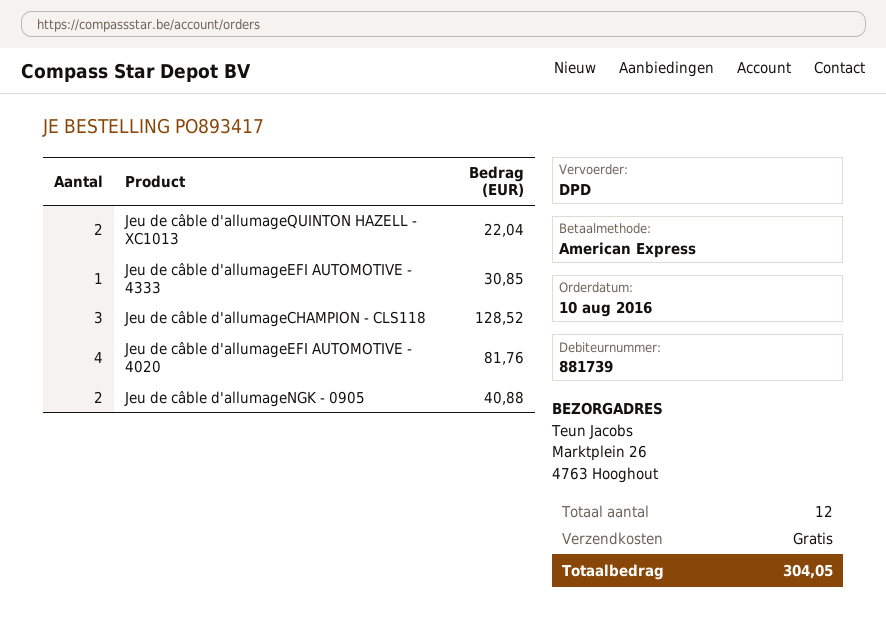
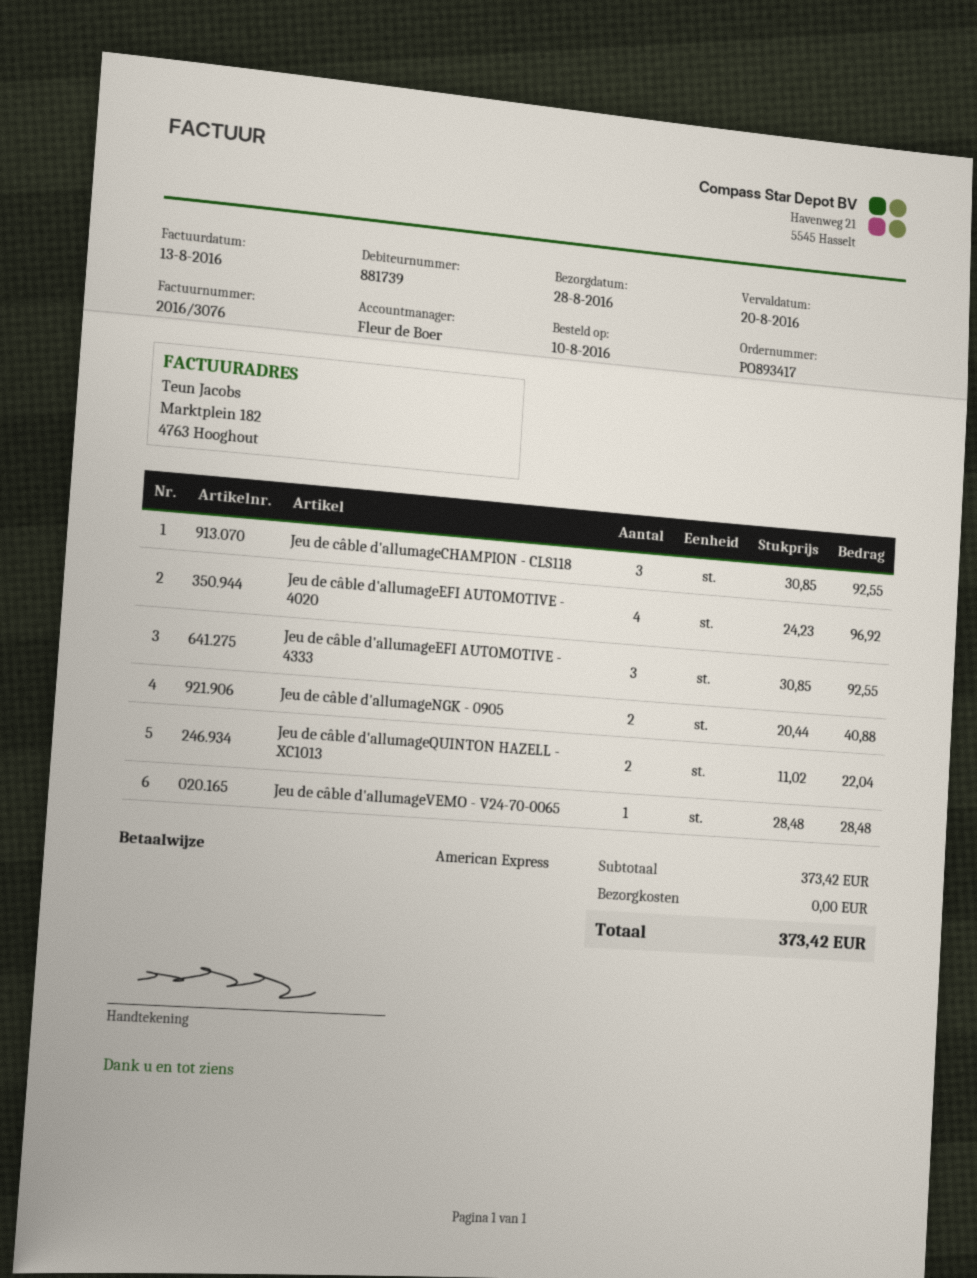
Jeu de câble d'allumageEFI AUTOMOTIVE - 4333: 1 for 30.85 -> 3 for 92.55
Jeu de câble d'allumageCHAMPION - CLS118: 3 for 128.52 -> 3 for 92.55
Jeu de câble d'allumageEFI AUTOMOTIVE - 4020: 4 for 81.76 -> 4 for 96.92
Jeu de câble d'allumageVEMO - V24-70-0065: none -> 1 for 28.48
total: 304.05 -> 373.42

